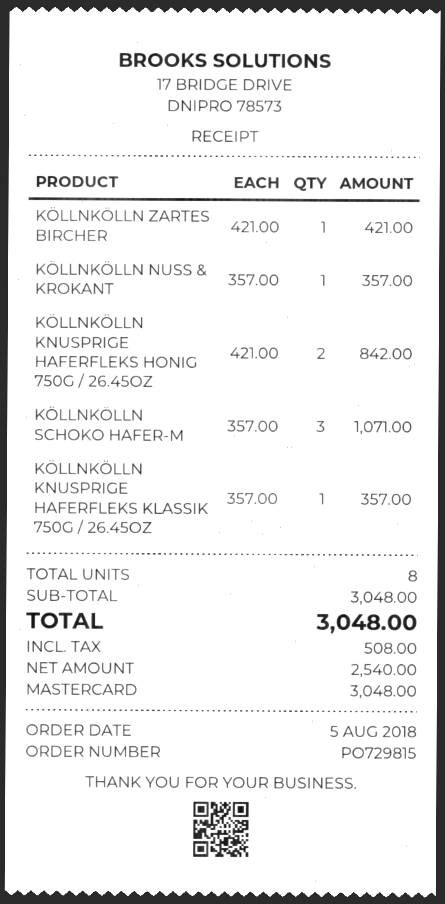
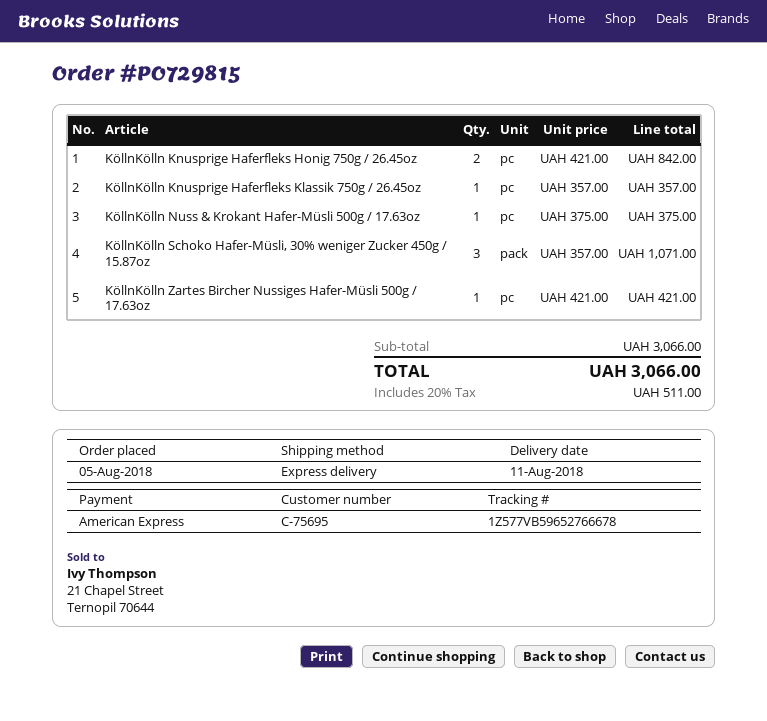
payment method: Mastercard -> American Express
KÖLLNKÖLLN NUSS & KROKANT: 1 x 357.00 = 357.00 -> 1 x 375.00 = 375.00
subtotal: 3048.00 -> 3066.00
tax: 508.00 -> 511.00
total: 3048.00 -> 3066.00

